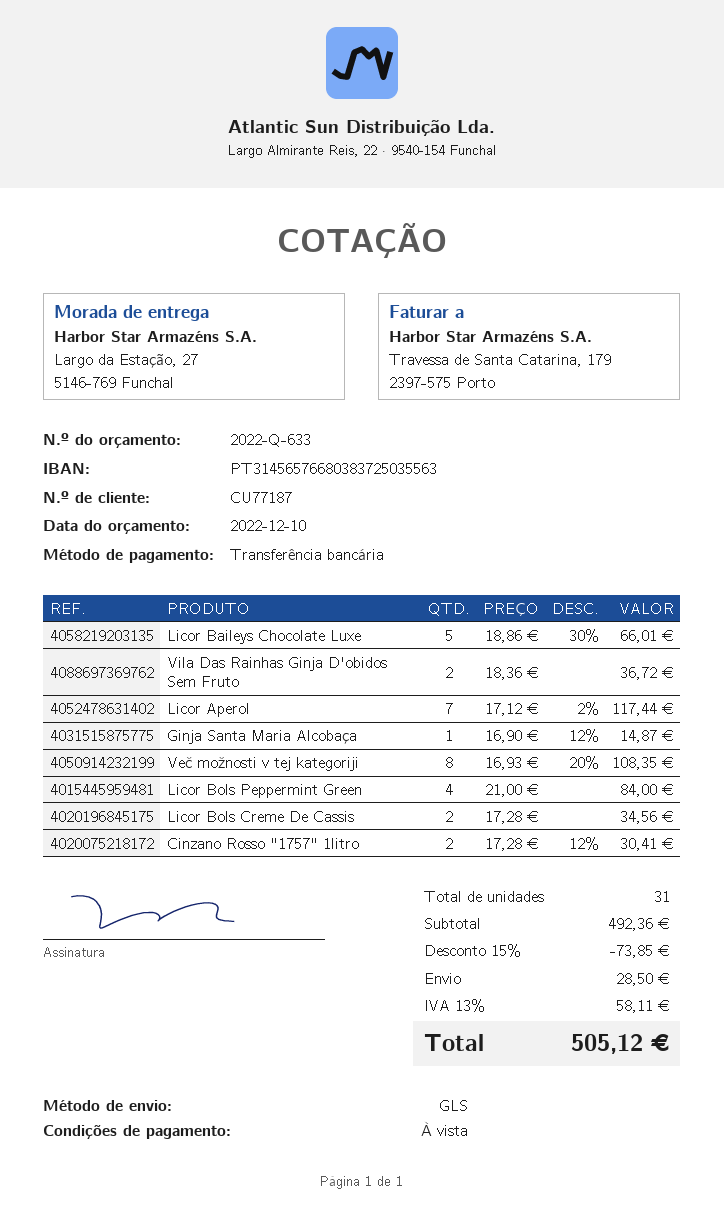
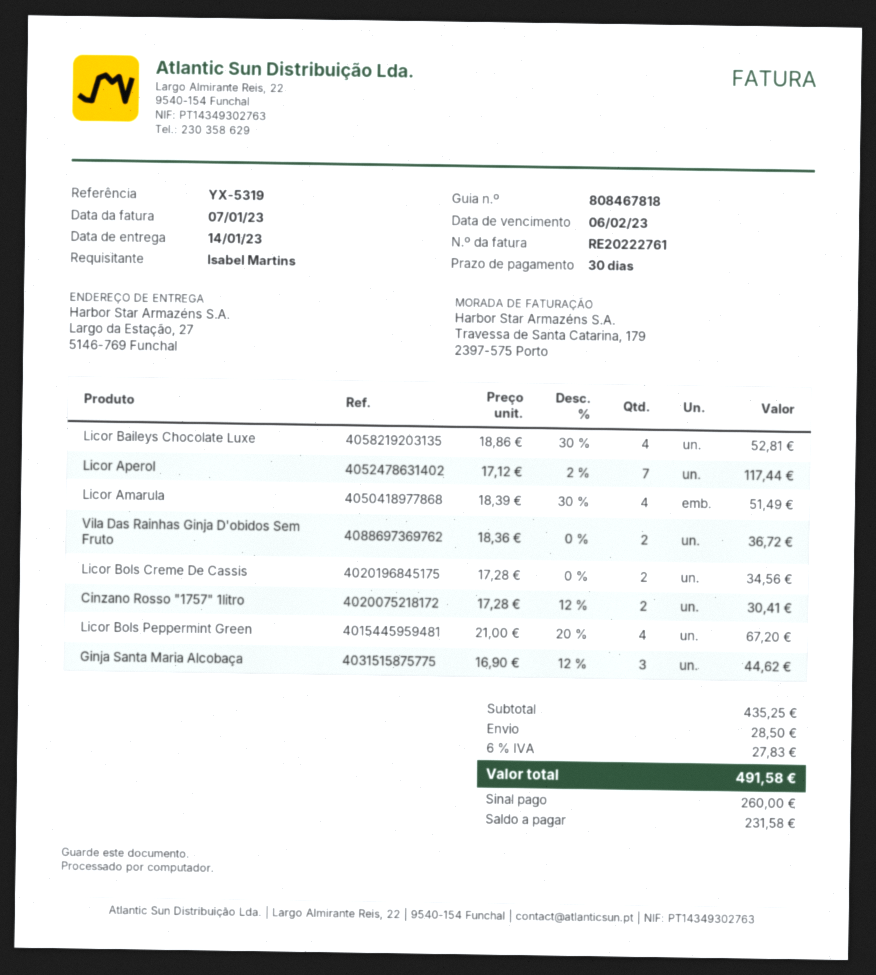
payment terms: on receipt -> 30 days
Licor Baileys Chocolate Luxe: 5 x 18.86 - 30% = 66.01 -> 4 x 18.86 - 30% = 52.81
Ginja Santa Maria Alcobaça: 1 x 16.90 - 12% = 14.87 -> 3 x 16.90 - 12% = 44.62
Več možnosti v tej kategoriji: 8 x 16.93 - 20% = 108.35 -> none
Licor Bols Peppermint Green: 4 x 21.00 = 84.00 -> 4 x 21.00 - 20% = 67.20
Licor Amarula: none -> 4 x 18.39 - 30% = 51.49
subtotal: 492.36 -> 435.25
discount: 15% = 73.85 -> none
tax: 13% = 58.11 -> 6% = 27.83
total: 505.12 -> 491.58

